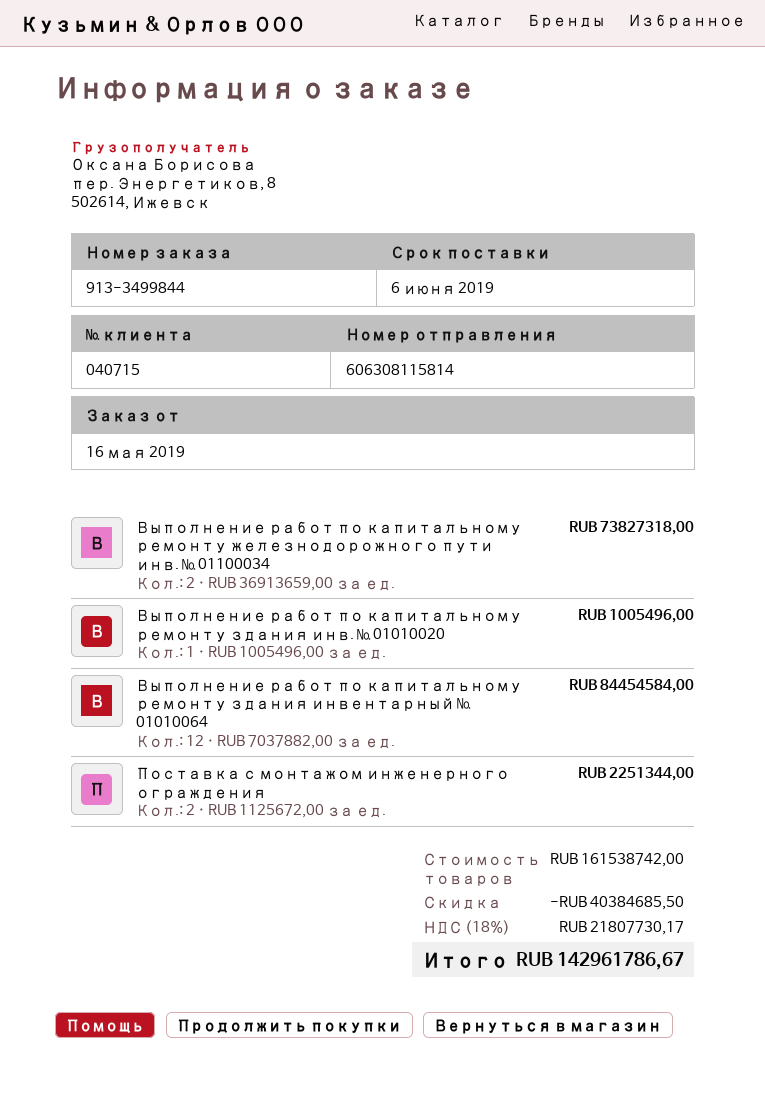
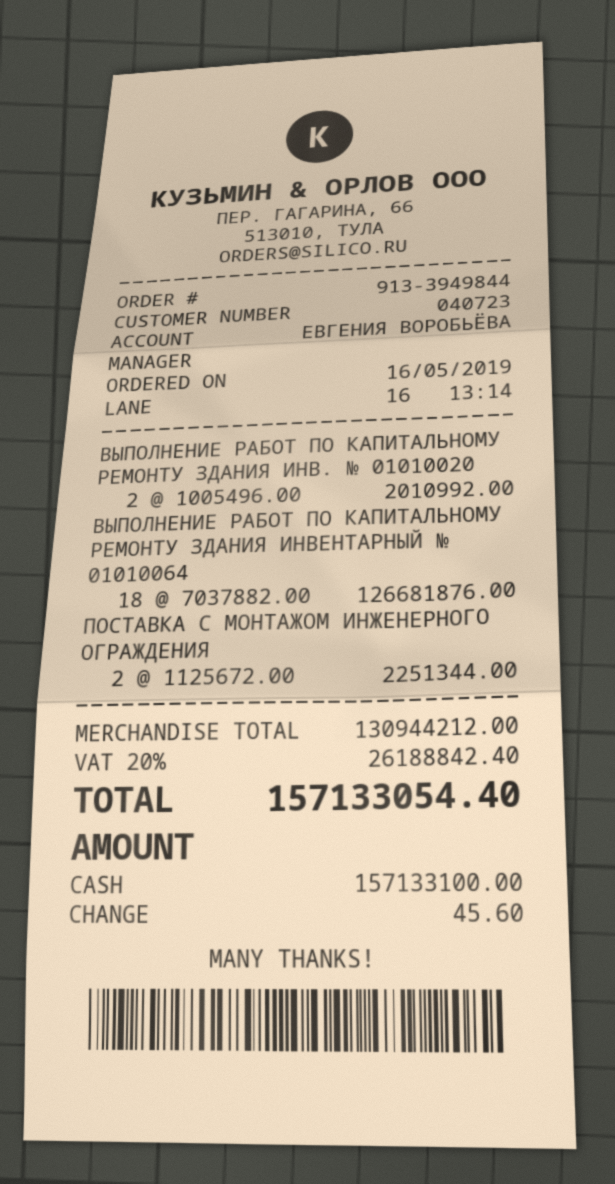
order number: 913-3499844 -> 913-3949844
customer number: 040715 -> 040723
Выполнение работ по капитальному ремонту железнодорожного пути инв. № 01100034: 2 x 36913659.00 = 73827318.00 -> none
Выполнение работ по капитальному ремонту здания инв. № 01010020: 1 x 1005496.00 = 1005496.00 -> 2 x 1005496.00 = 2010992.00
Выполнение работ по капитальному ремонту здания инвентарный № 01010064: 12 x 7037882.00 = 84454584.00 -> 18 x 7037882.00 = 126681876.00
subtotal: 161538742.00 -> 130944212.00
discount: 40384685.50 -> none
tax: 18% = 21807730.17 -> 20% = 26188842.40
total: 142961786.67 -> 157133054.40

